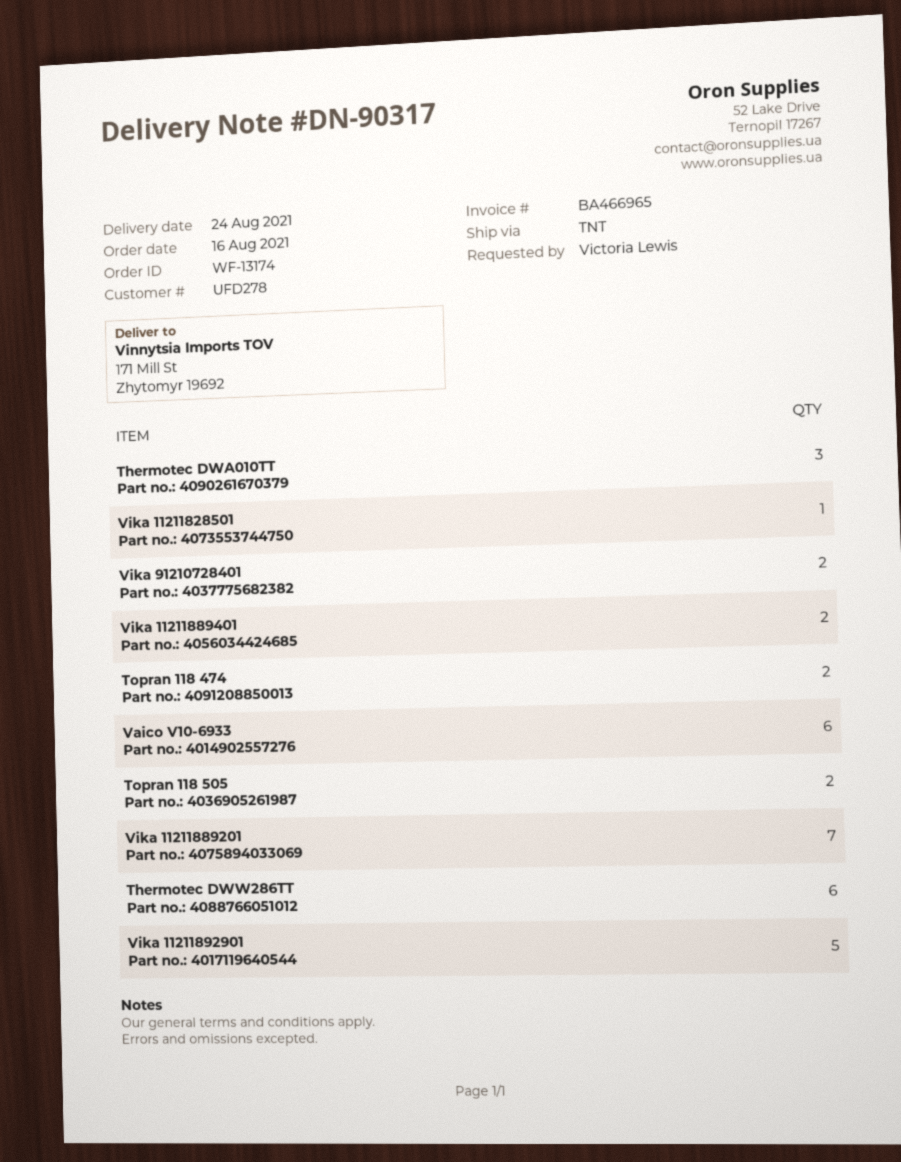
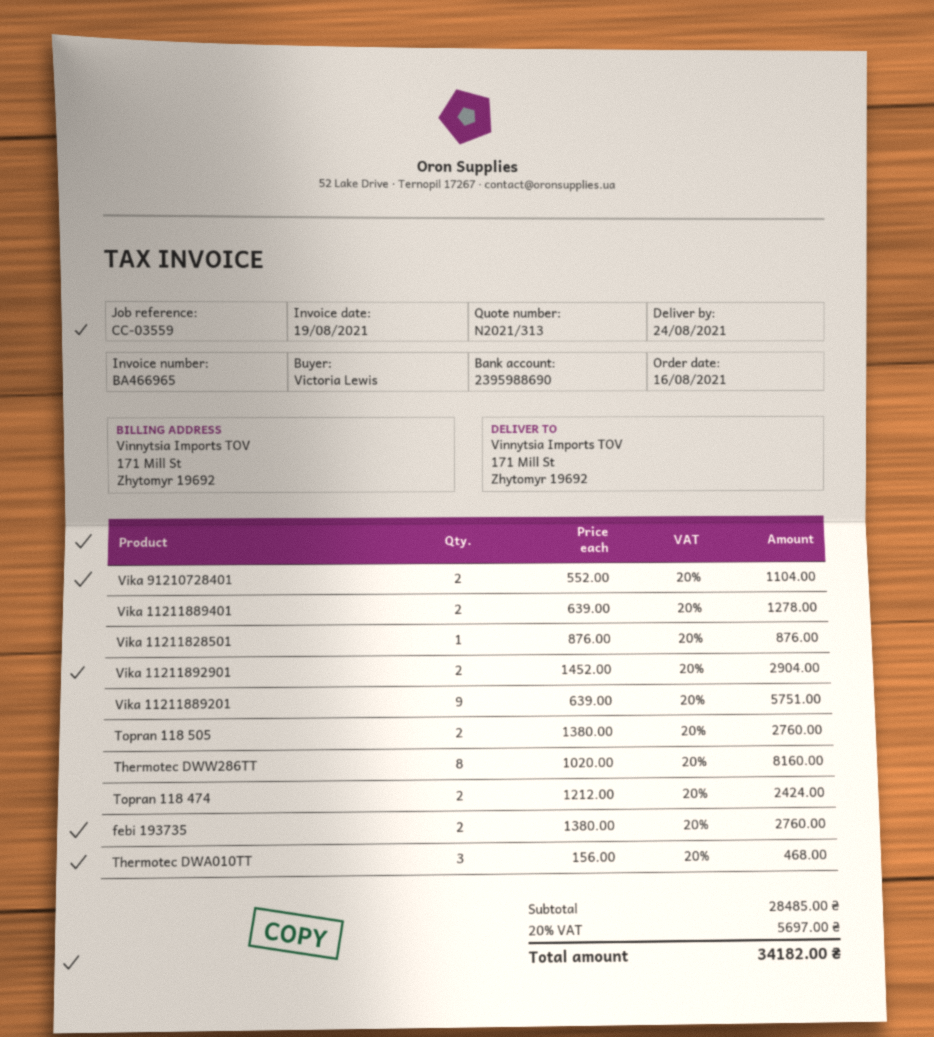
Vaico V10-6933: 6 -> none
Vika 11211889201: 7 -> 9
Thermotec DWW286TT: 6 -> 8
Vika 11211892901: 5 -> 2
febi 193735: none -> 2

